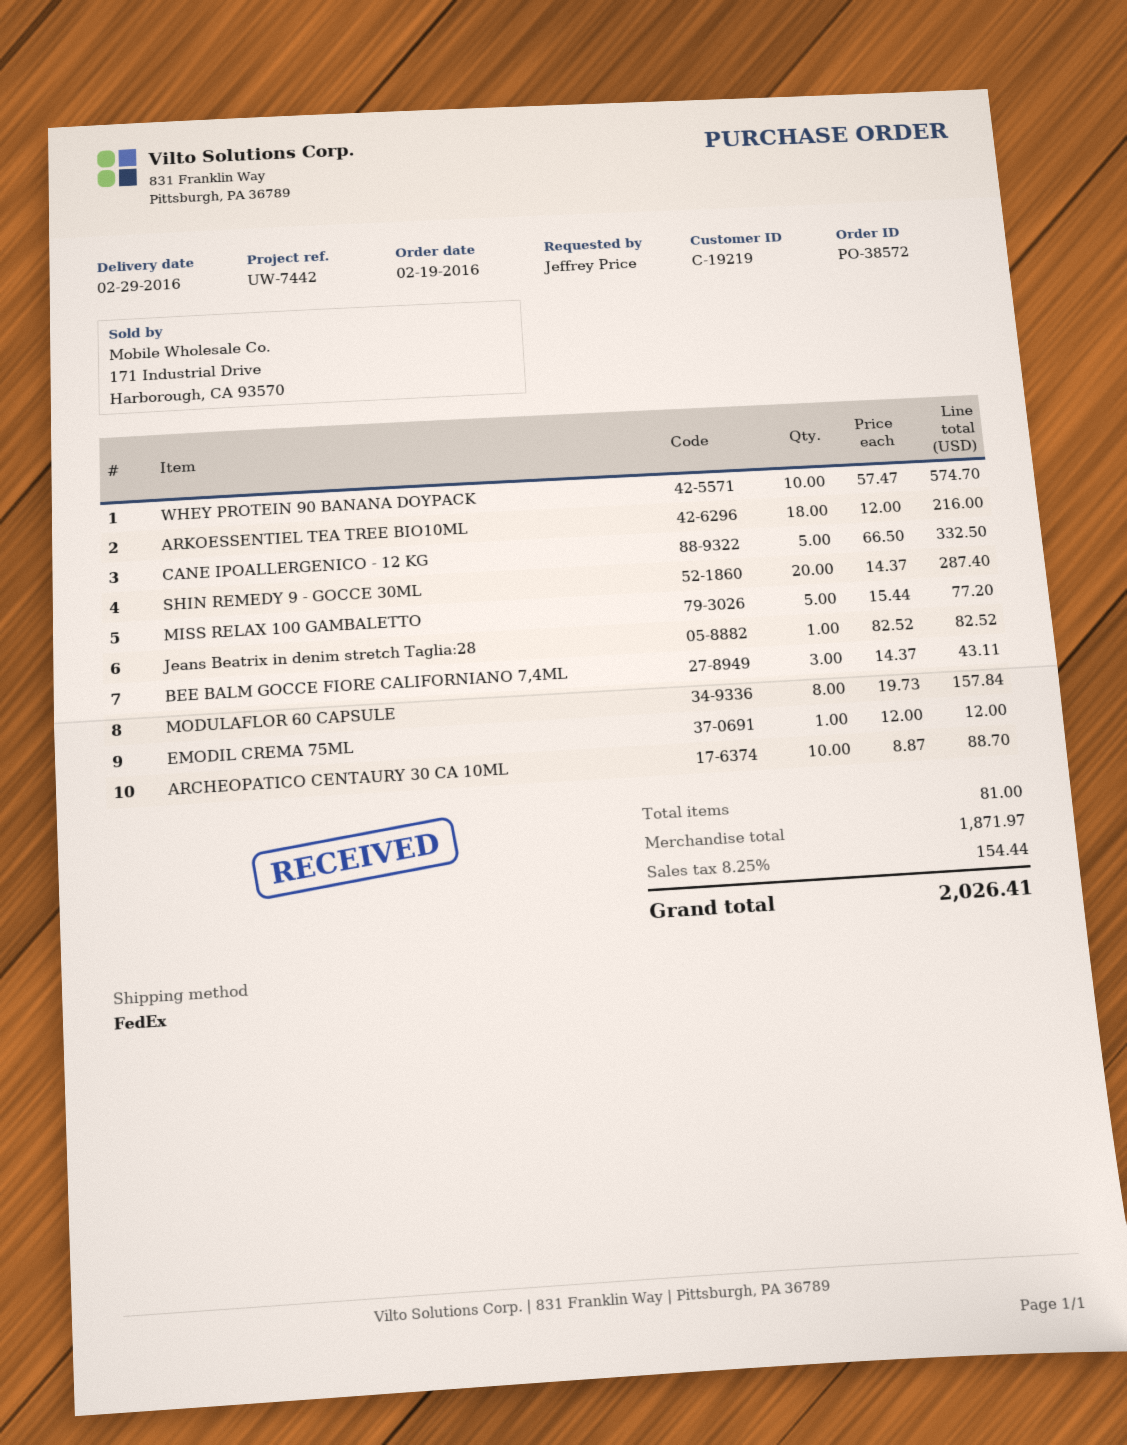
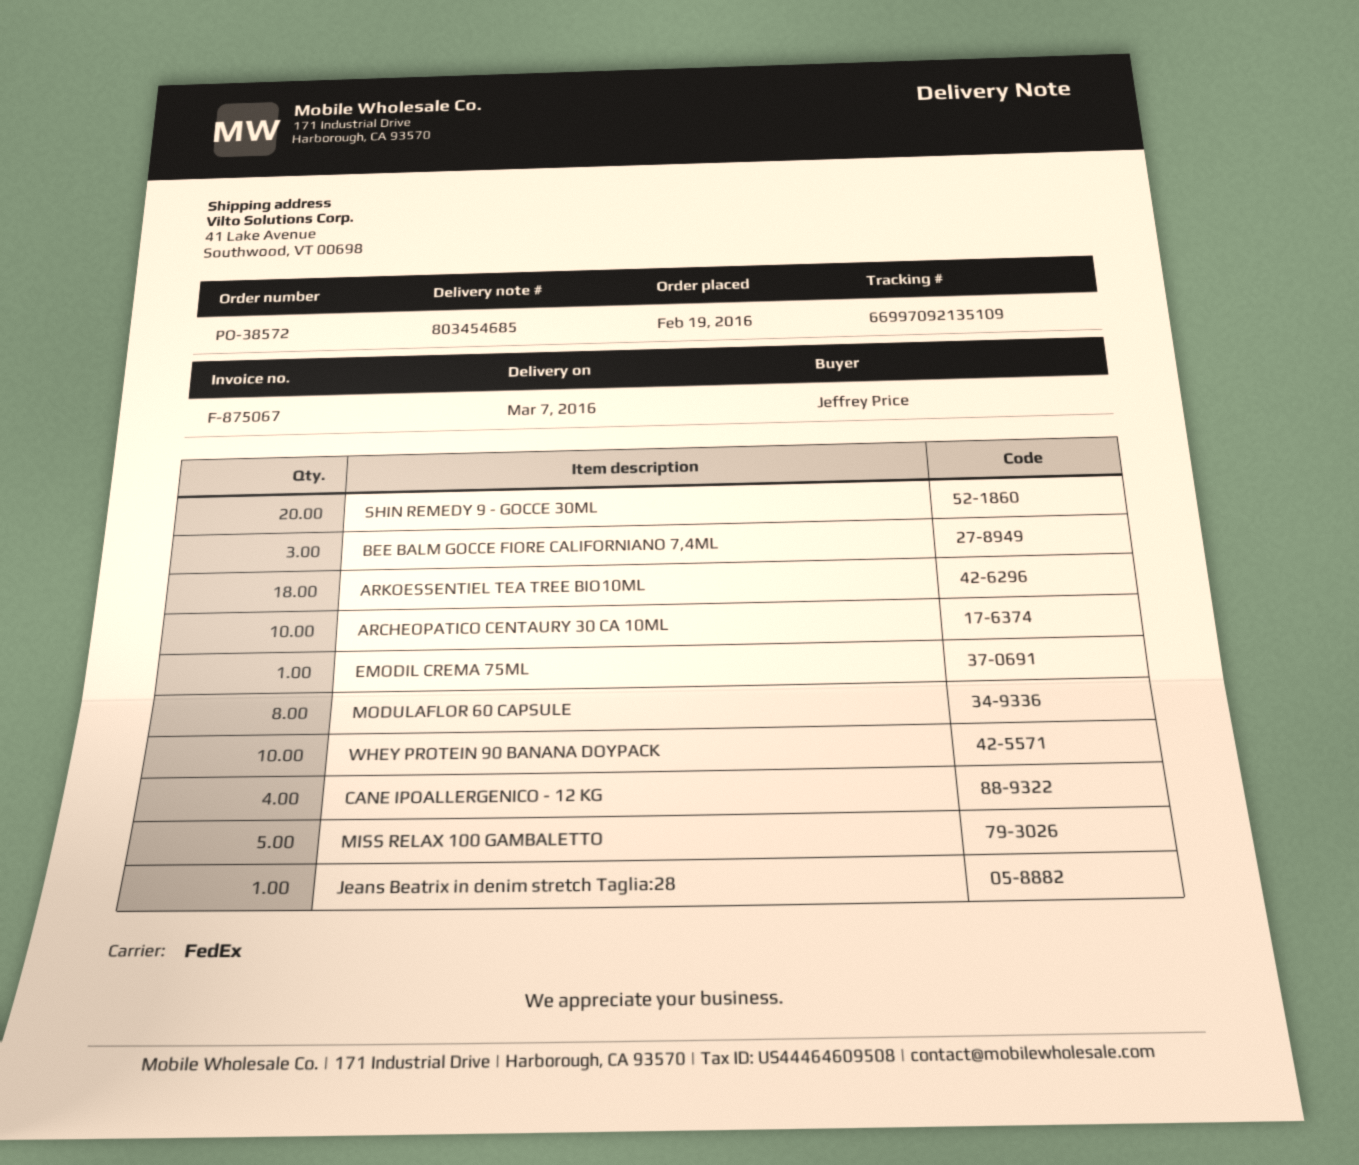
delivery date: 2016-02-29 -> 2016-03-07
CANE IPOALLERGENICO - 12 KG: 5 -> 4

